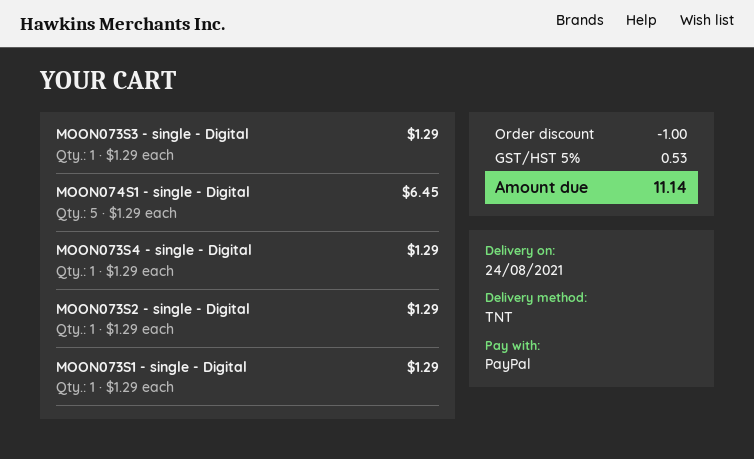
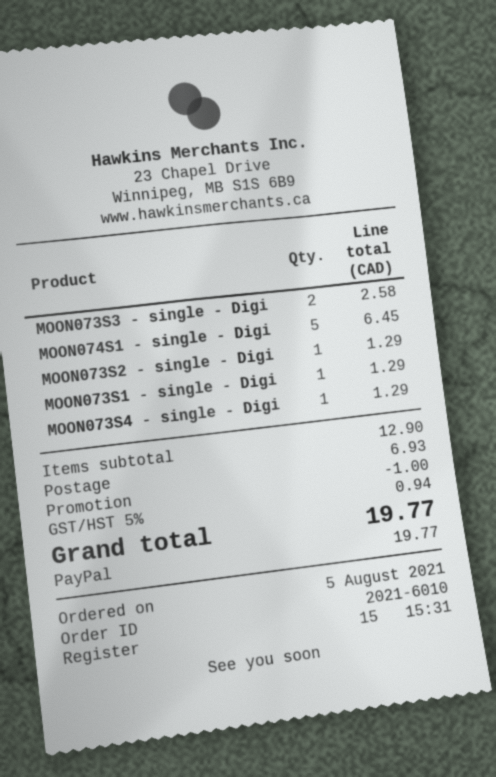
MOON073S3 - single - Digital: 1 for 1.29 -> 2 for 2.58
shipping: none -> 6.93
tax: 5% = 0.53 -> 5% = 0.94
total: 11.14 -> 19.77

